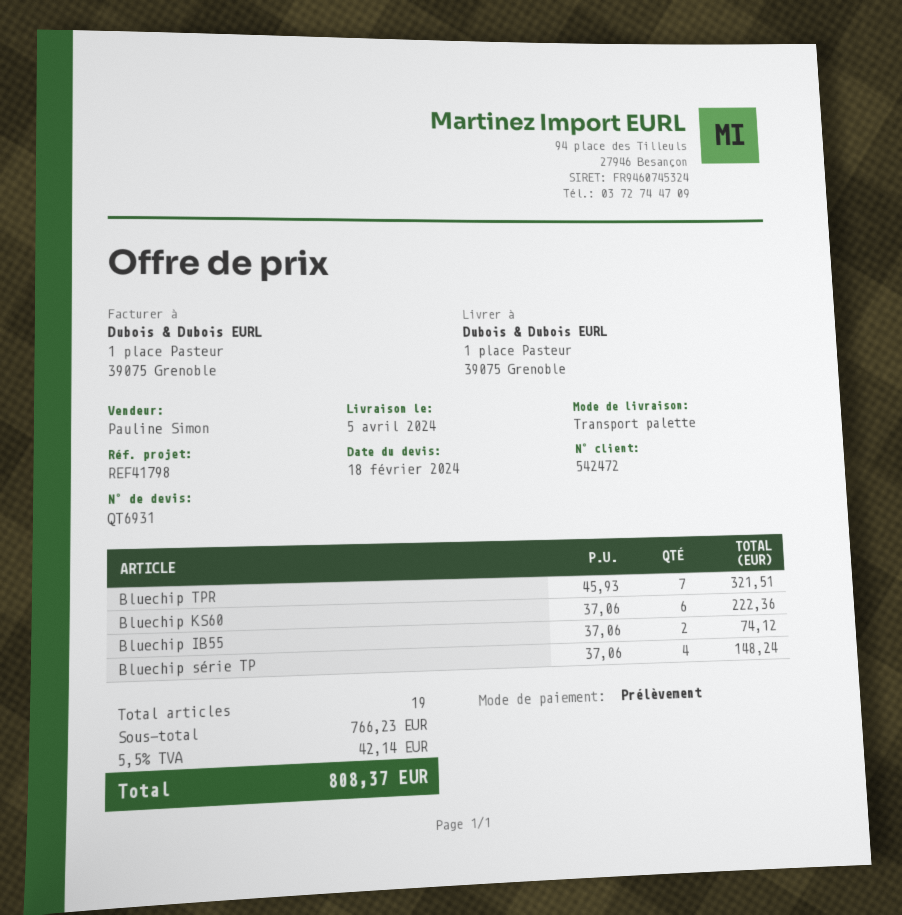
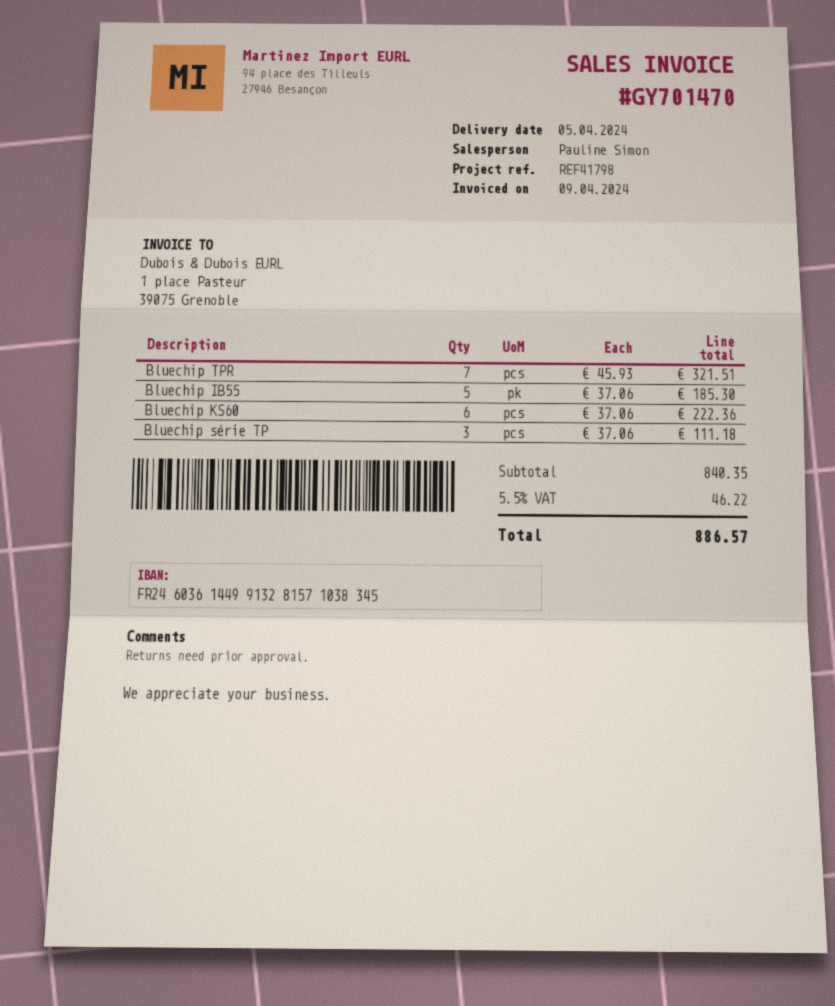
Bluechip IB55: 2 x 37.06 = 74.12 -> 5 x 37.06 = 185.30
Bluechip série TP: 4 x 37.06 = 148.24 -> 3 x 37.06 = 111.18
subtotal: 766.23 -> 840.35
tax: 5.5% = 42.14 -> 5.5% = 46.22
total: 808.37 -> 886.57

